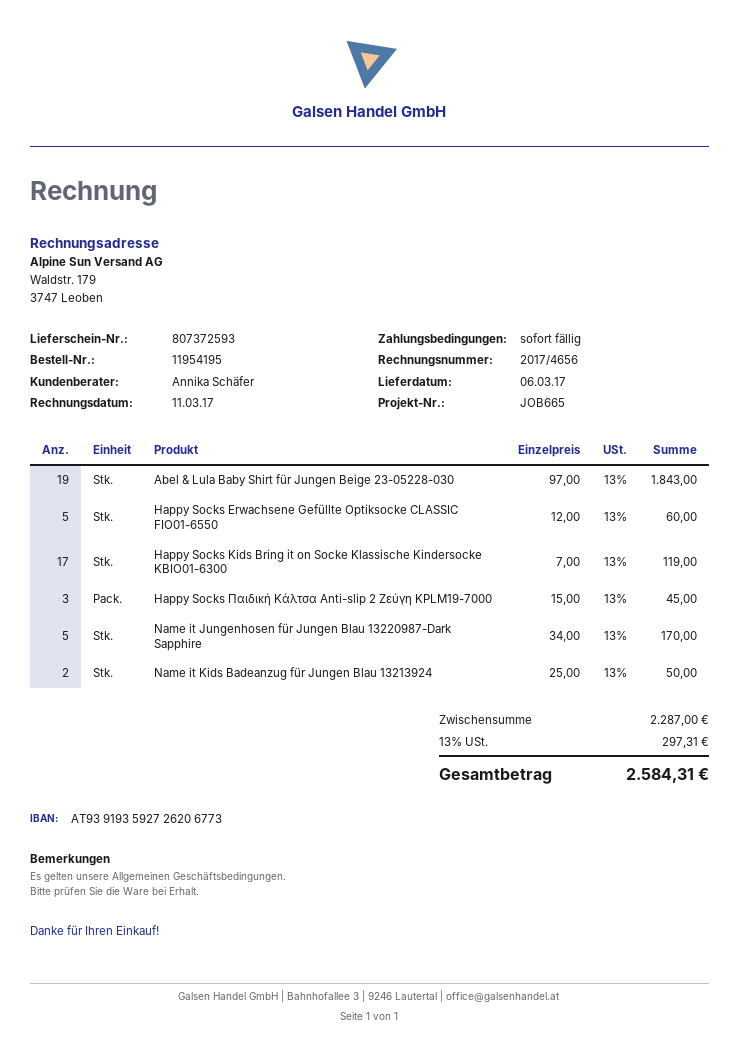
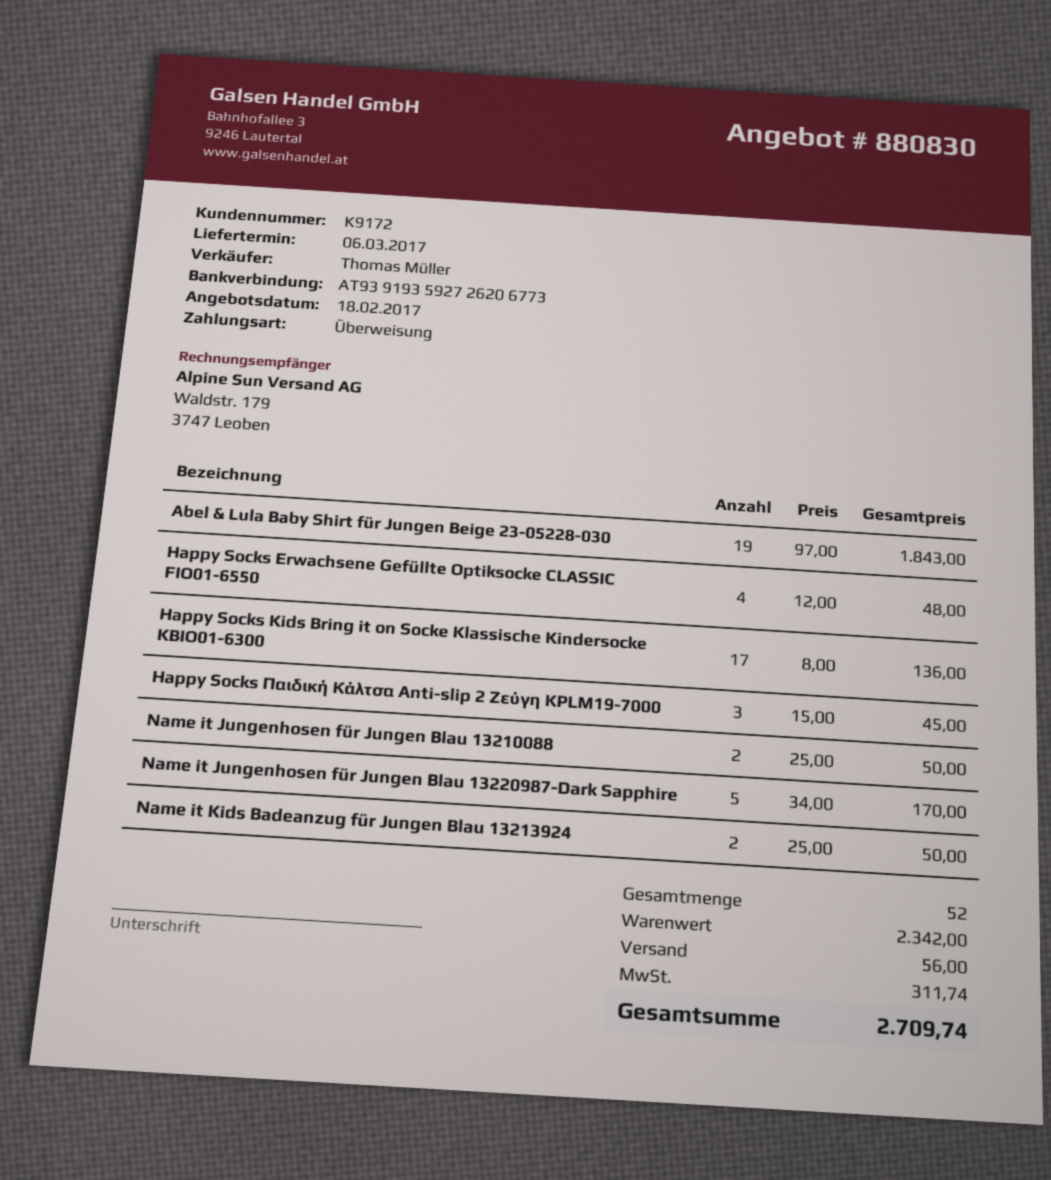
sales rep: Annika Schäfer -> Thomas Müller
Happy Socks Erwachsene Gefüllte Optiksocke CLASSIC FIO01-6550: 5 x 12.00 = 60.00 -> 4 x 12.00 = 48.00
Happy Socks Kids Bring it on Socke Klassische Kindersocke KBIO01-6300: 17 x 7.00 = 119.00 -> 17 x 8.00 = 136.00
Name it Jungenhosen für Jungen Blau 13210088: none -> 2 x 25.00 = 50.00
subtotal: 2287.00 -> 2342.00
shipping: none -> 56.00
tax: 297.31 -> 311.74
total: 2584.31 -> 2709.74

